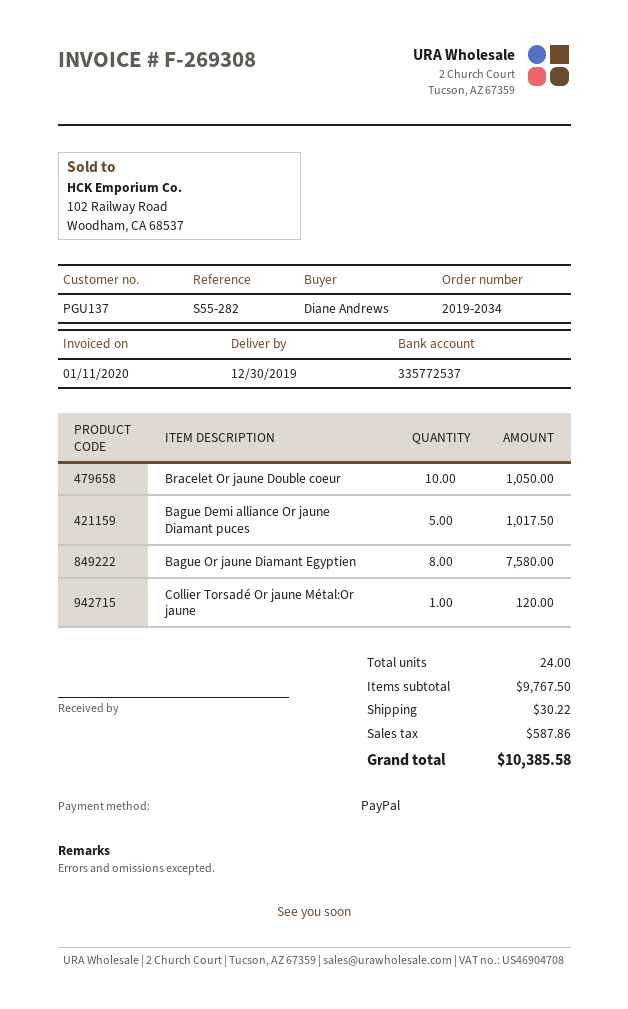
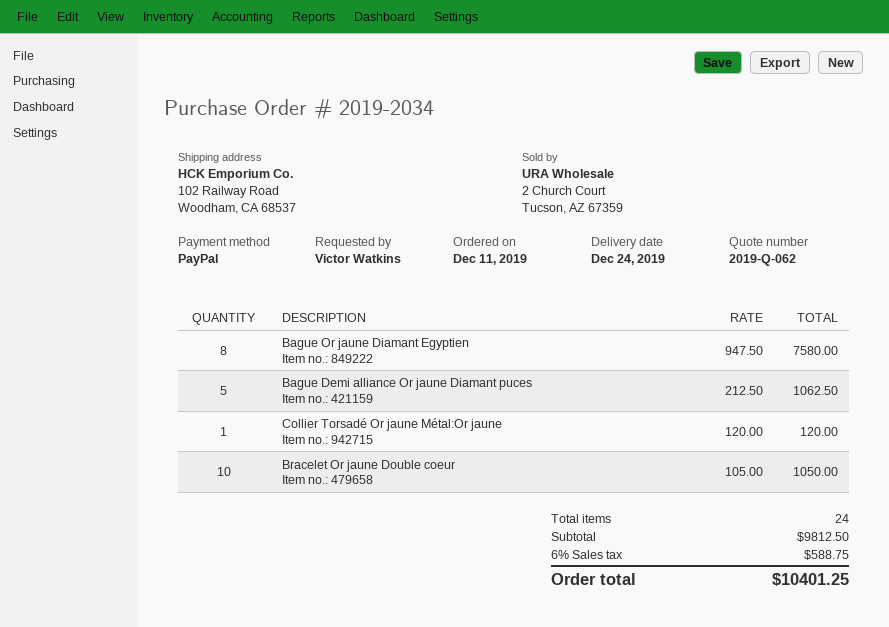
delivery date: 2019-12-30 -> 2019-12-24
ordered by: Diane Andrews -> Victor Watkins
Bague Demi alliance Or jaune Diamant puces: 5 for 1017.50 -> 5 for 1062.50
subtotal: 9767.50 -> 9812.50
shipping: 30.22 -> none
tax: 587.86 -> 588.75
total: 10385.58 -> 10401.25

